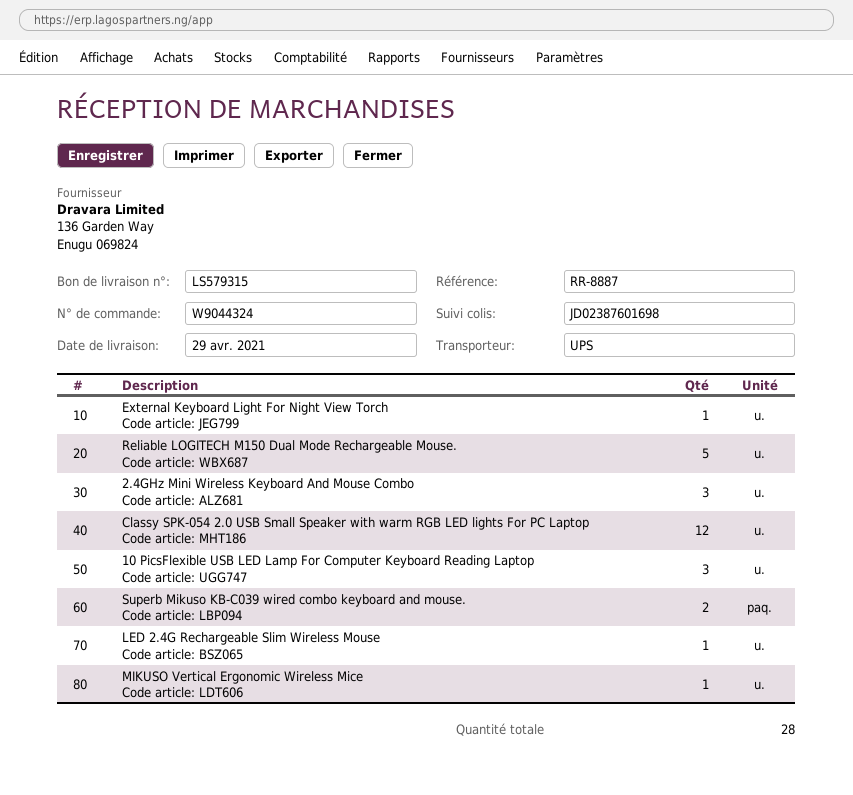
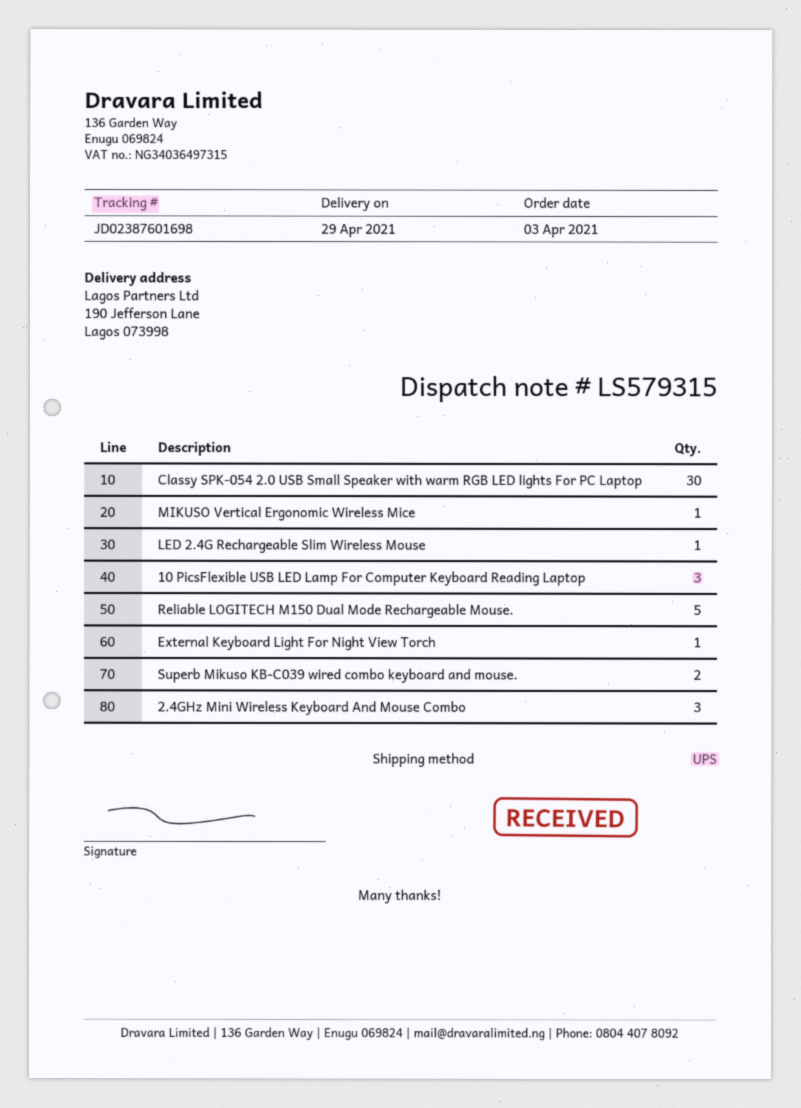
Classy SPK-054 2.0 USB Small Speaker with warm RGB LED lights For PC Laptop: 12 -> 30

